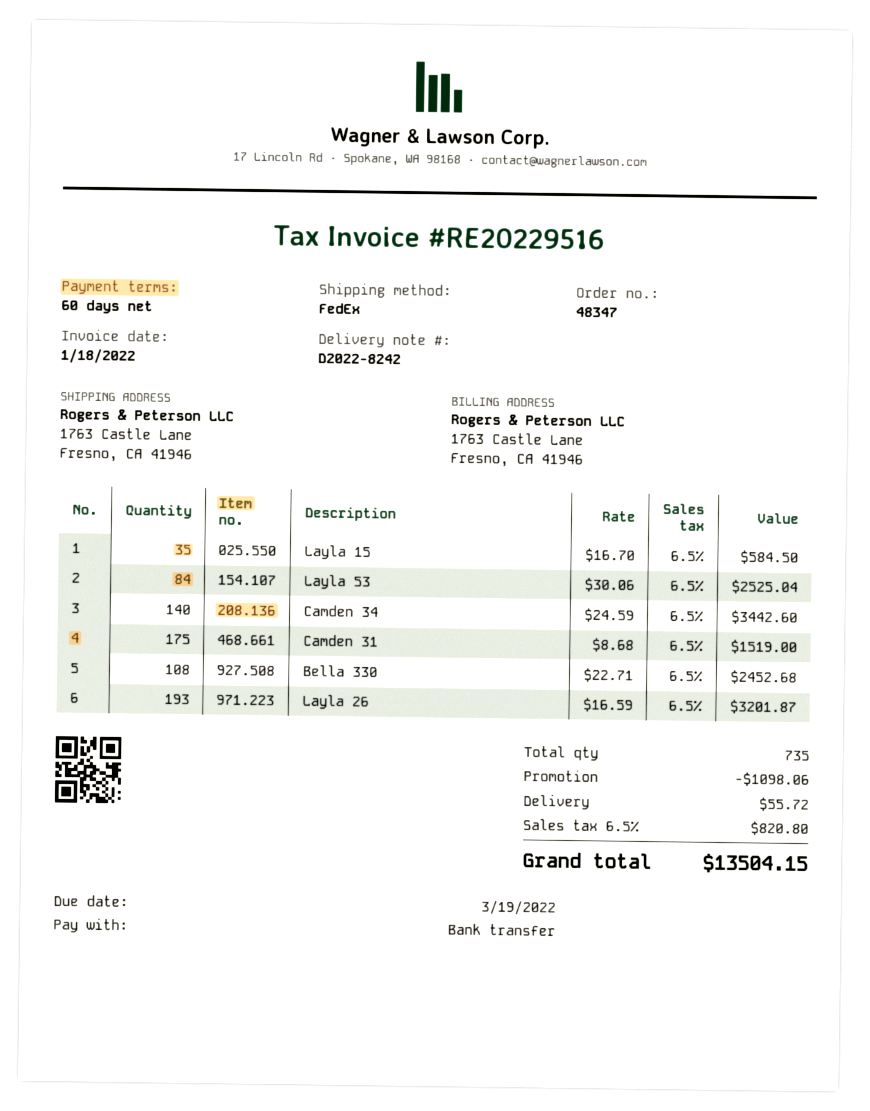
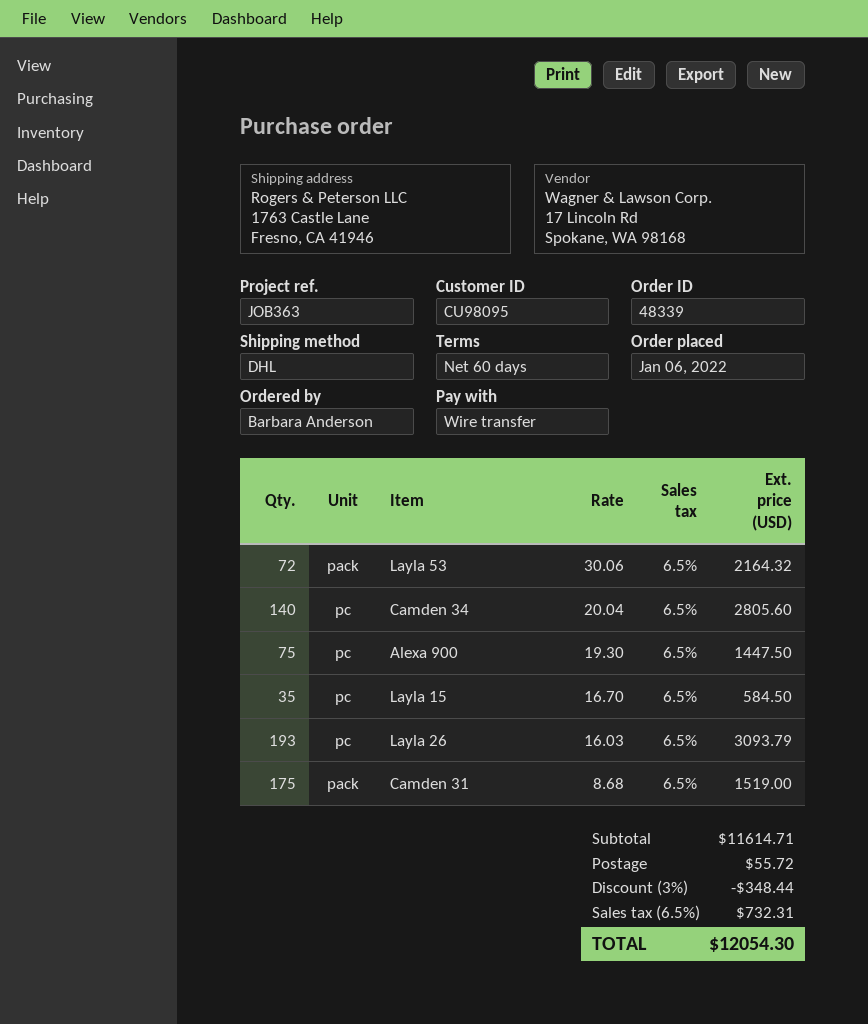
order number: 48347 -> 48339
shipping method: FedEx -> DHL
Layla 53: 84 x 30.06 = 2525.04 -> 72 x 30.06 = 2164.32
Camden 34: 140 x 24.59 = 3442.60 -> 140 x 20.04 = 2805.60
Bella 330: 108 x 22.71 = 2452.68 -> none
Layla 26: 193 x 16.59 = 3201.87 -> 193 x 16.03 = 3093.79
Alexa 900: none -> 75 x 19.30 = 1447.50
discount: 1098.06 -> 348.44
tax: 6.5% = 820.80 -> 6.5% = 732.31
total: 13504.15 -> 12054.30

